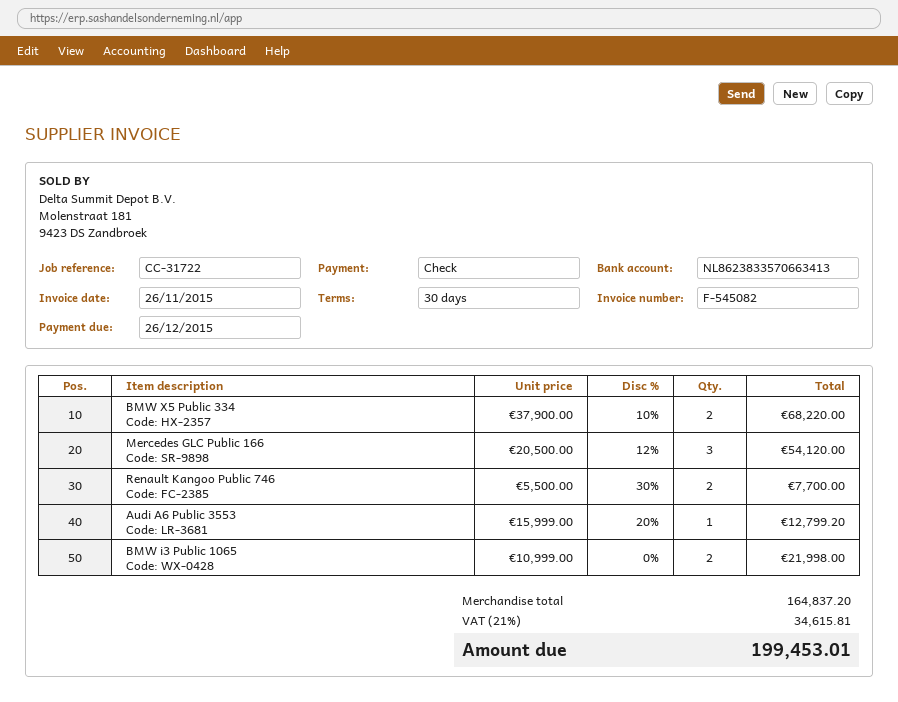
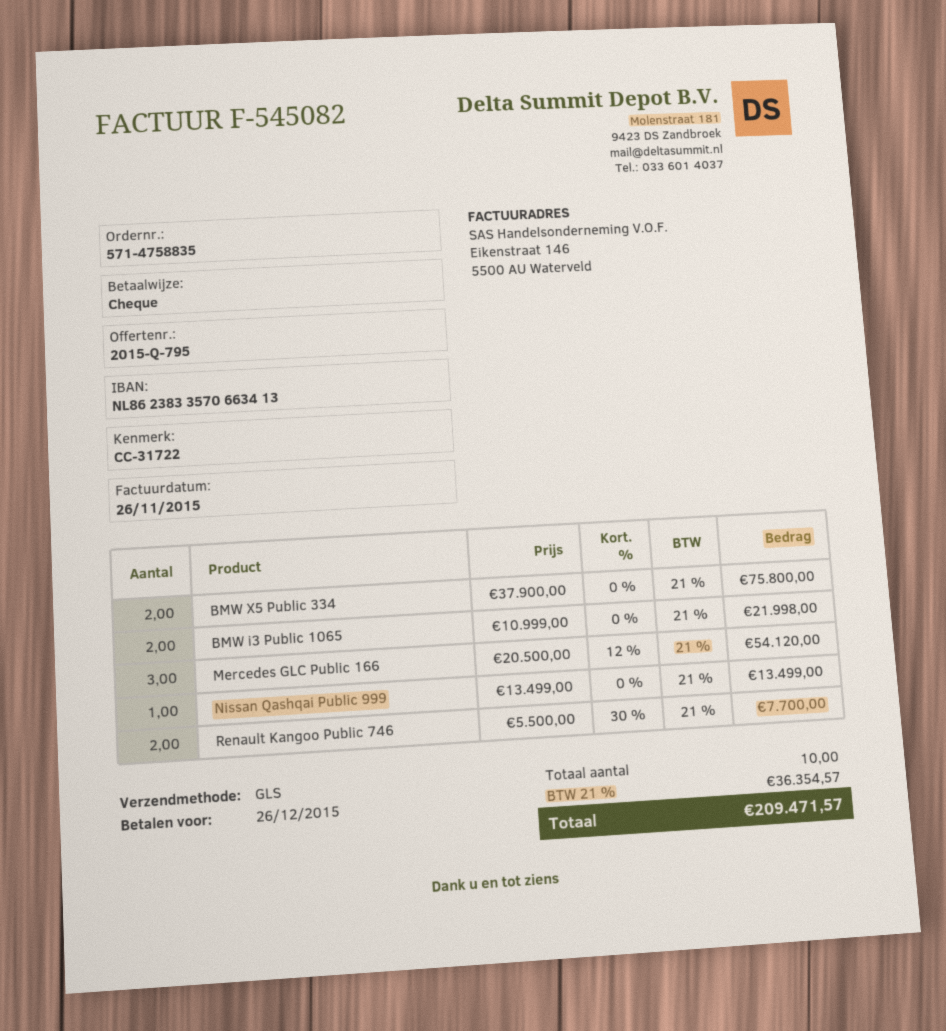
BMW X5 Public 334: 2 x 37900.00 - 10% = 68220.00 -> 2 x 37900.00 = 75800.00
Audi A6 Public 3553: 1 x 15999.00 - 20% = 12799.20 -> none
Nissan Qashqai Public 999: none -> 1 x 13499.00 = 13499.00
tax: 21% = 34615.81 -> 21% = 36354.57
total: 199453.01 -> 209471.57

